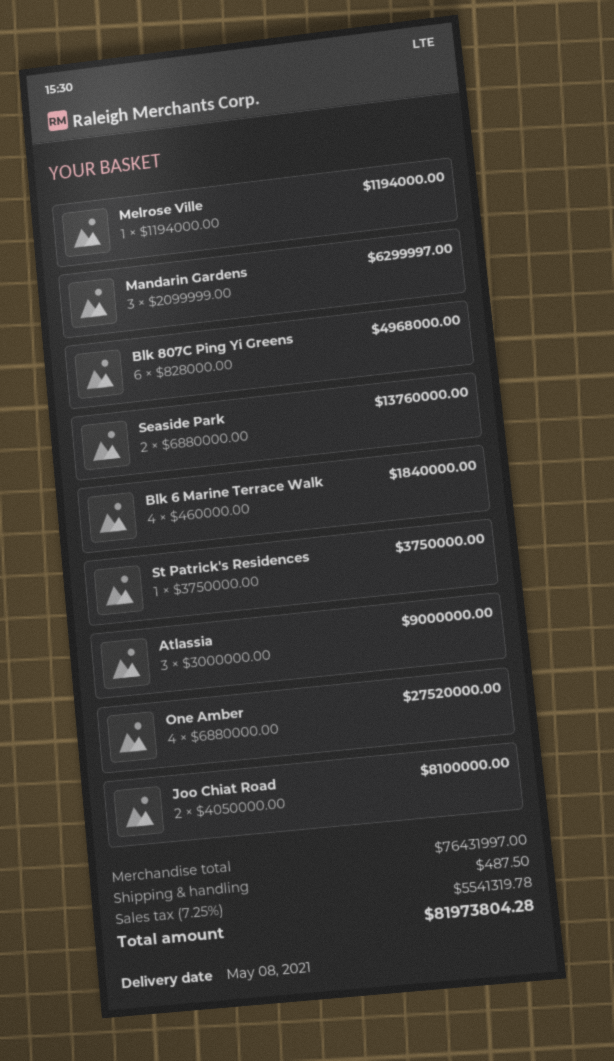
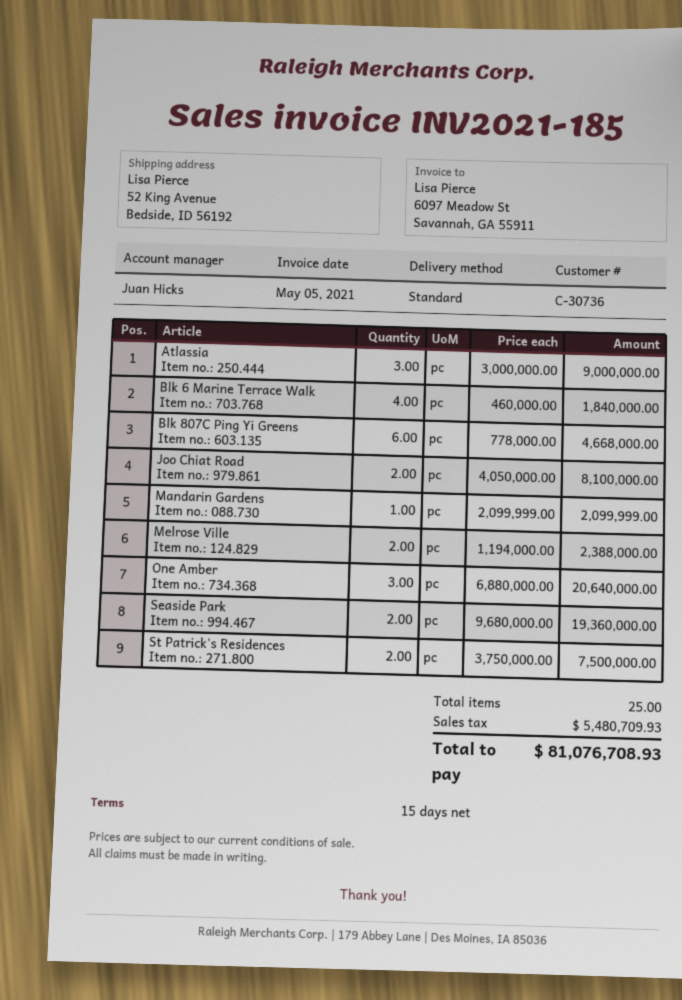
Melrose Ville: 1 x 1194000.00 = 1194000.00 -> 2 x 1194000.00 = 2388000.00
Mandarin Gardens: 3 x 2099999.00 = 6299997.00 -> 1 x 2099999.00 = 2099999.00
Blk 807C Ping Yi Greens: 6 x 828000.00 = 4968000.00 -> 6 x 778000.00 = 4668000.00
Seaside Park: 2 x 6880000.00 = 13760000.00 -> 2 x 9680000.00 = 19360000.00
St Patrick's Residences: 1 x 3750000.00 = 3750000.00 -> 2 x 3750000.00 = 7500000.00
One Amber: 4 x 6880000.00 = 27520000.00 -> 3 x 6880000.00 = 20640000.00
shipping: 487.50 -> none
tax: 5541319.78 -> 5480709.93
total: 81973804.28 -> 81076708.93

